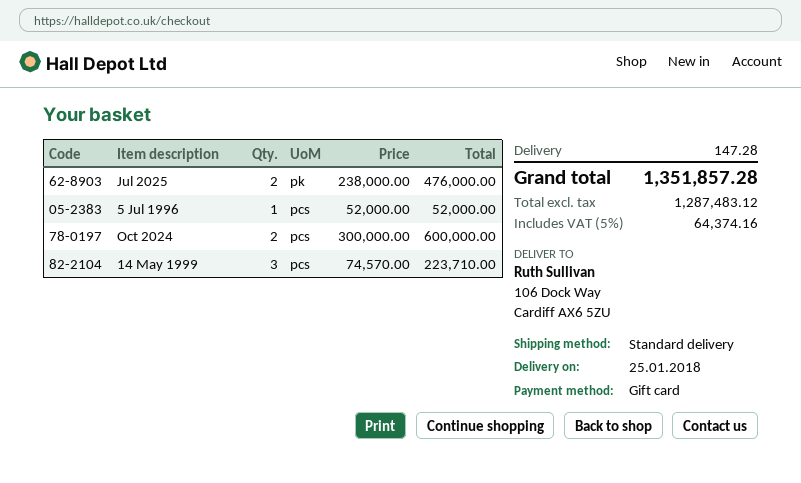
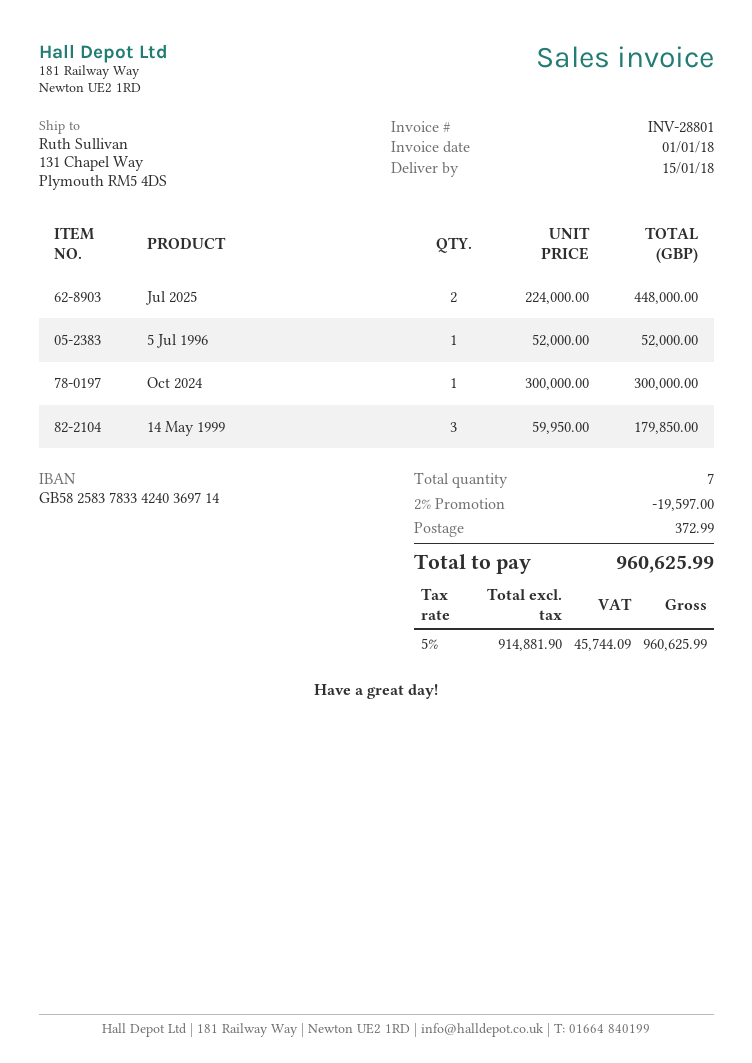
delivery date: 2018-01-25 -> 2018-01-15
ship to: 106 Dock Way, Cardiff AX6 5ZU -> 131 Chapel Way, Plymouth RM5 4DS
Jul 2025: 2 x 238000.00 = 476000.00 -> 2 x 224000.00 = 448000.00
Oct 2024: 2 x 300000.00 = 600000.00 -> 1 x 300000.00 = 300000.00
14 May 1999: 3 x 74570.00 = 223710.00 -> 3 x 59950.00 = 179850.00
discount: none -> 2% = 19597.00
shipping: 147.28 -> 372.99
net: 1287483.12 -> 914881.90
tax: 5% = 64374.16 -> 5% = 45744.09
total: 1351857.28 -> 960625.99

